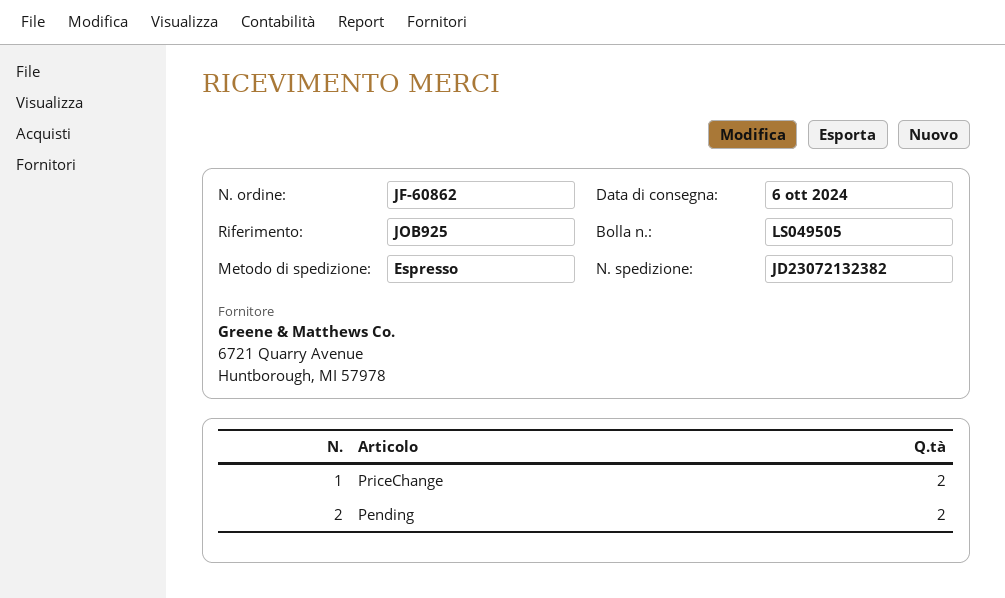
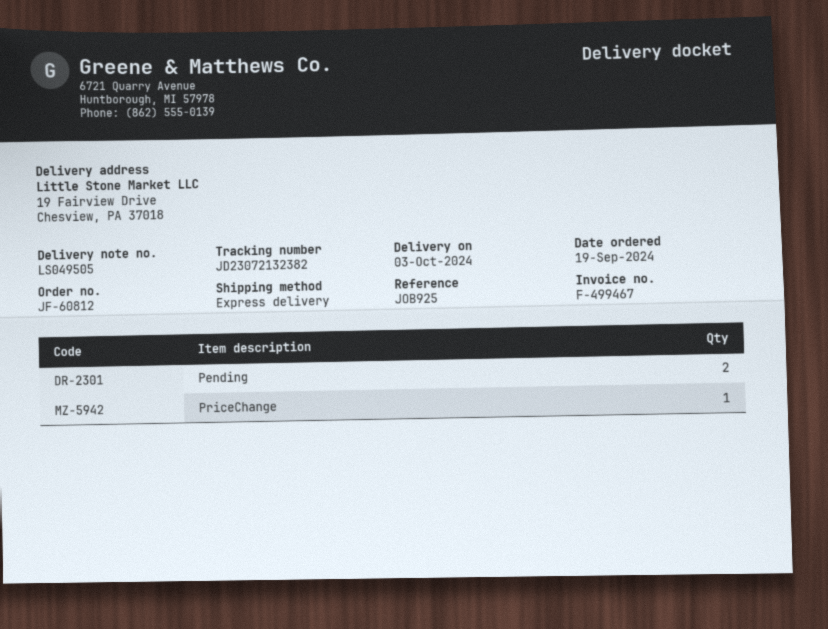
order number: JF-60862 -> JF-60812
delivery date: 2024-10-06 -> 2024-10-03
PriceChange: 2 -> 1

